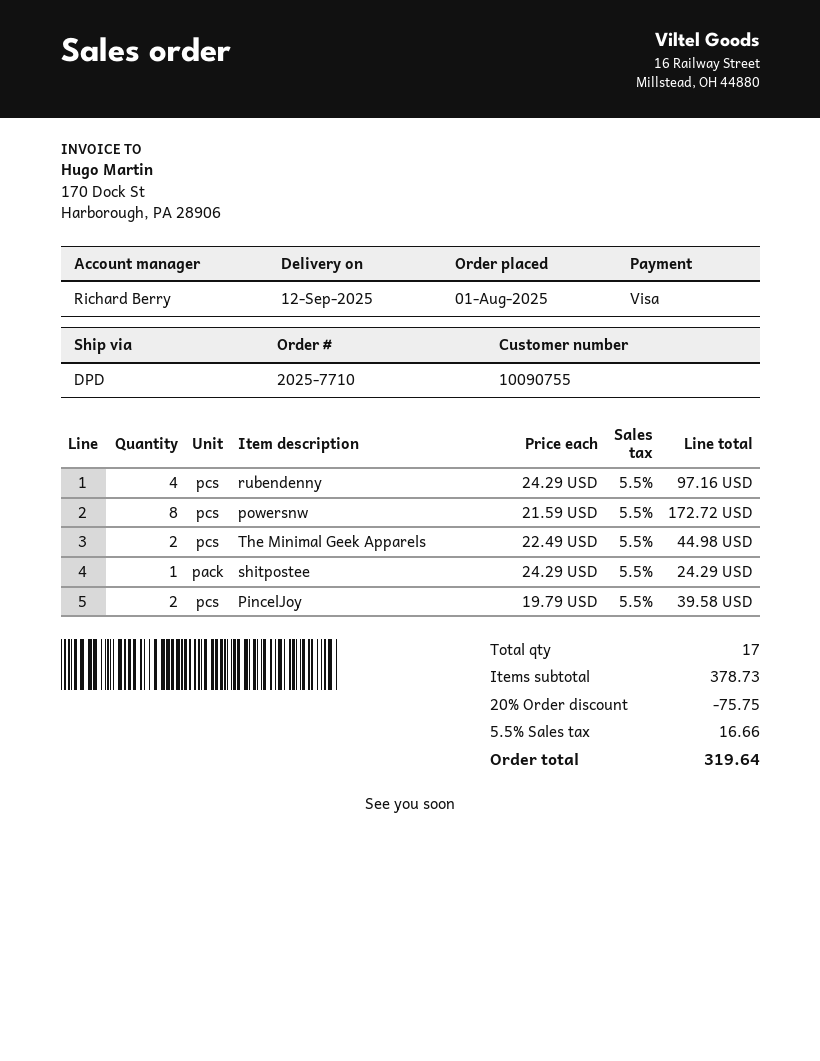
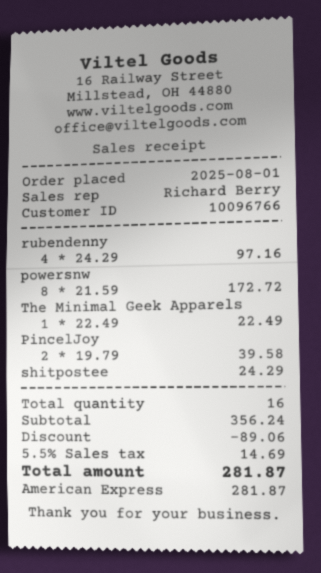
customer number: 10090755 -> 10096766
payment method: Visa -> American Express
The Minimal Geek Apparels: 2 x 22.49 = 44.98 -> 1 x 22.49 = 22.49
total quantity: 17 -> 16
subtotal: 378.73 -> 356.24
discount: 75.75 -> 89.06
tax: 5.5% = 16.66 -> 5.5% = 14.69
total: 319.64 -> 281.87

